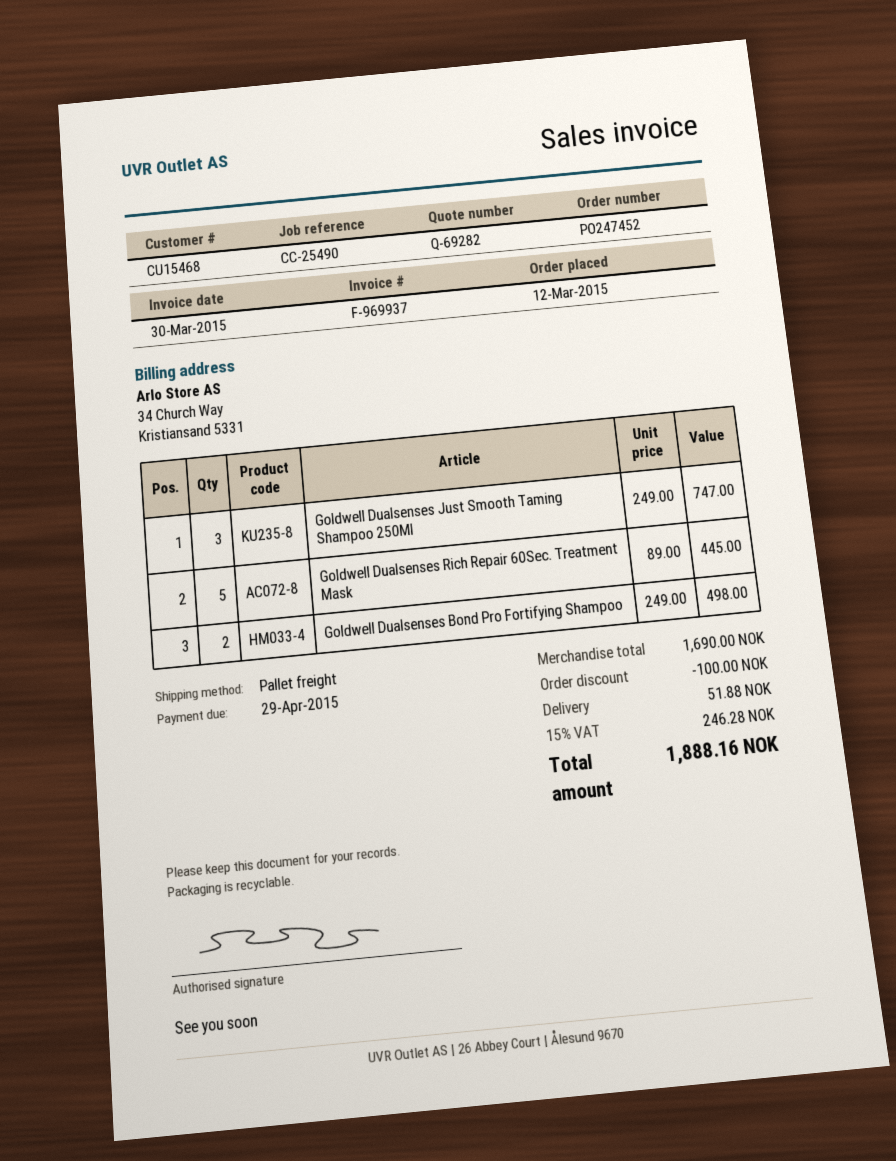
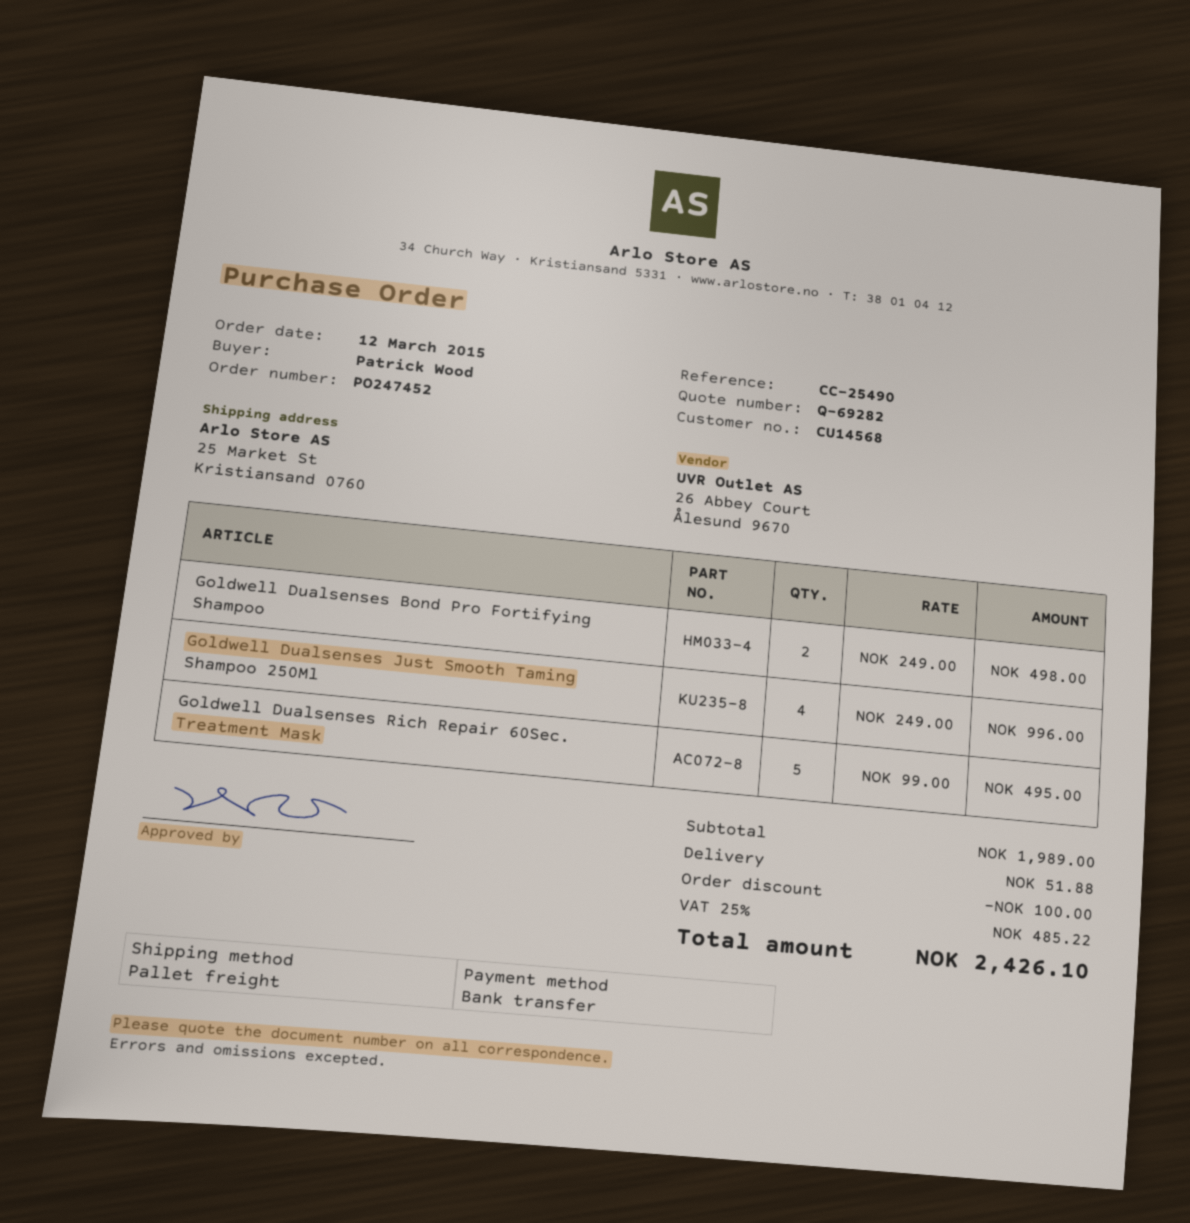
customer number: CU15468 -> CU14568
Goldwell Dualsenses Just Smooth Taming Shampoo 250Ml: 3 x 249.00 = 747.00 -> 4 x 249.00 = 996.00
Goldwell Dualsenses Rich Repair 60Sec. Treatment Mask: 5 x 89.00 = 445.00 -> 5 x 99.00 = 495.00
subtotal: 1690.00 -> 1989.00
tax: 15% = 246.28 -> 25% = 485.22
total: 1888.16 -> 2426.10

